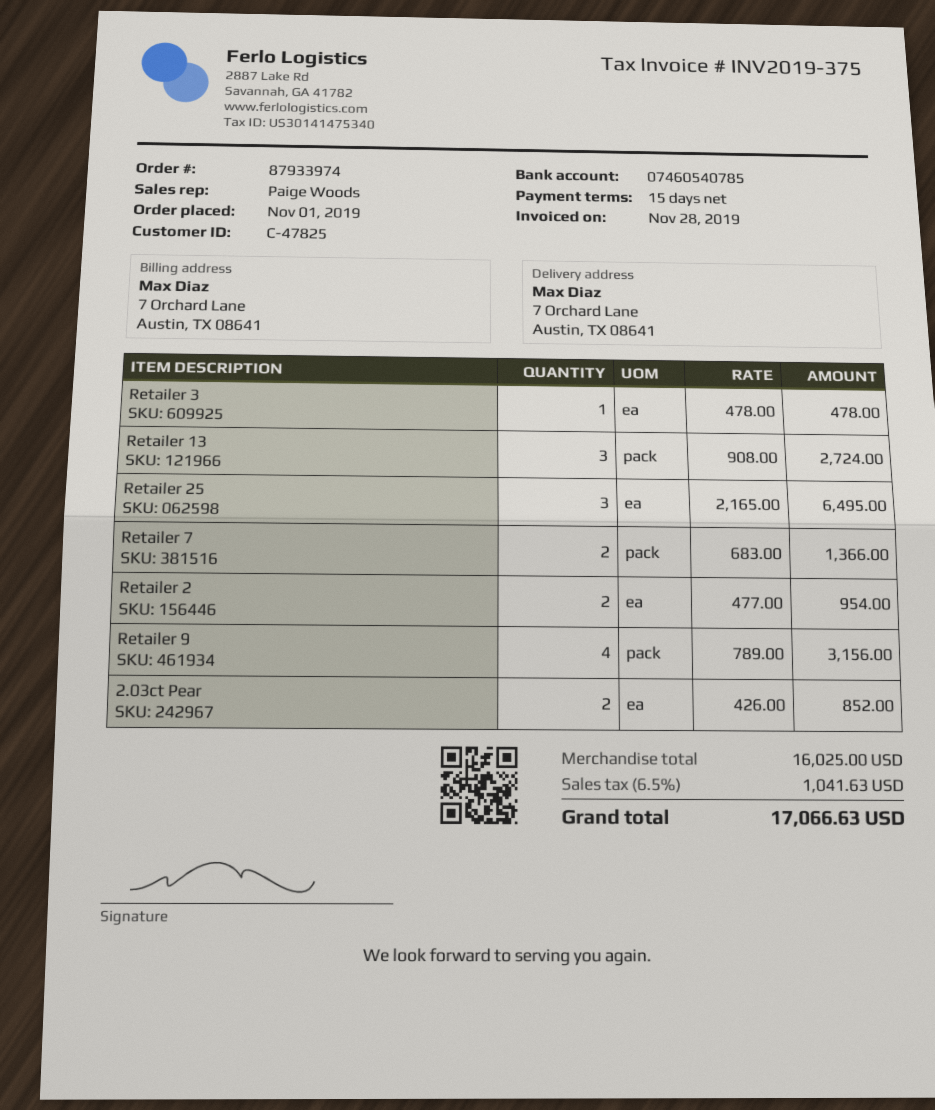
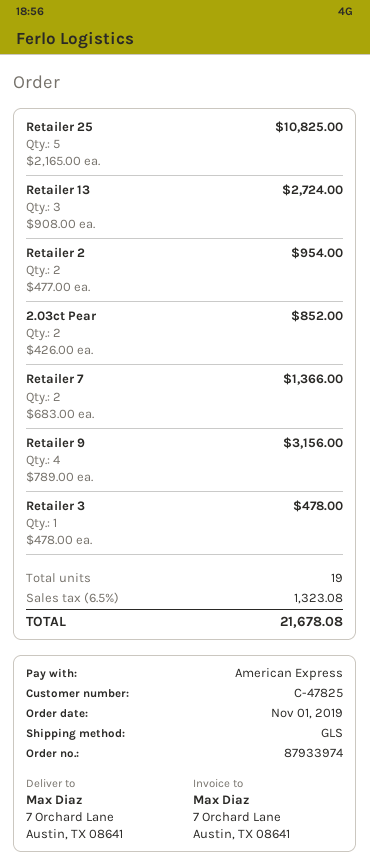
Retailer 25: 3 x 2165.00 = 6495.00 -> 5 x 2165.00 = 10825.00
tax: 6.5% = 1041.63 -> 6.5% = 1323.08
total: 17066.63 -> 21678.08

